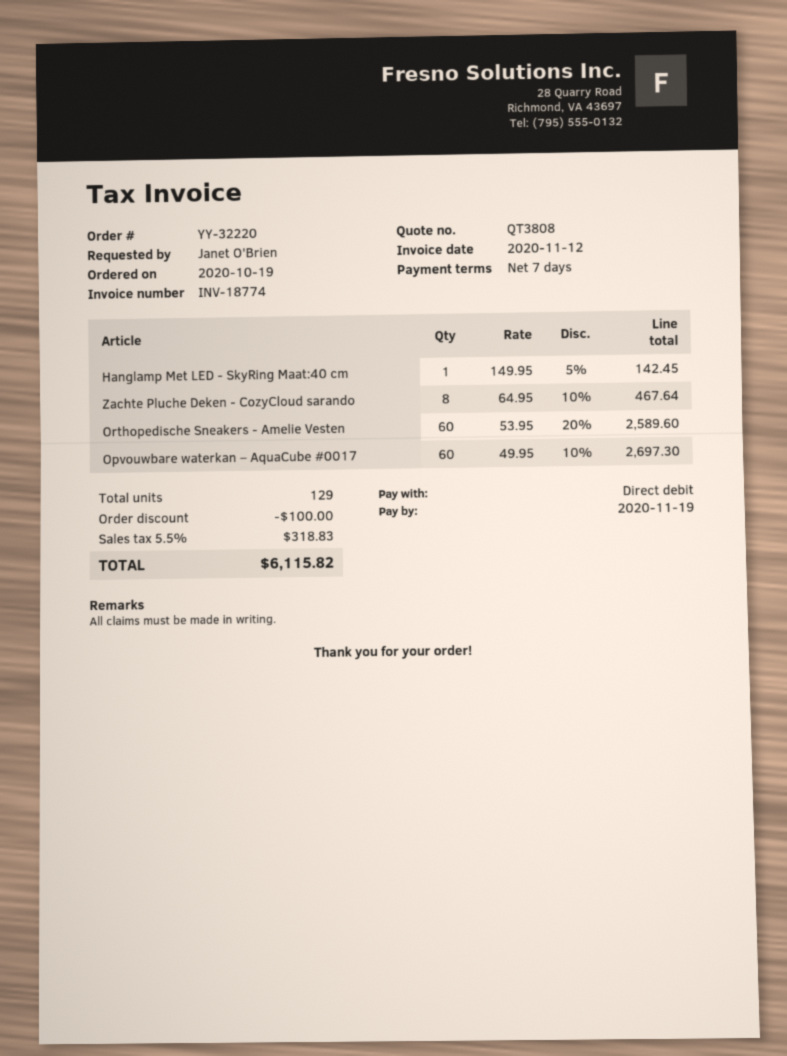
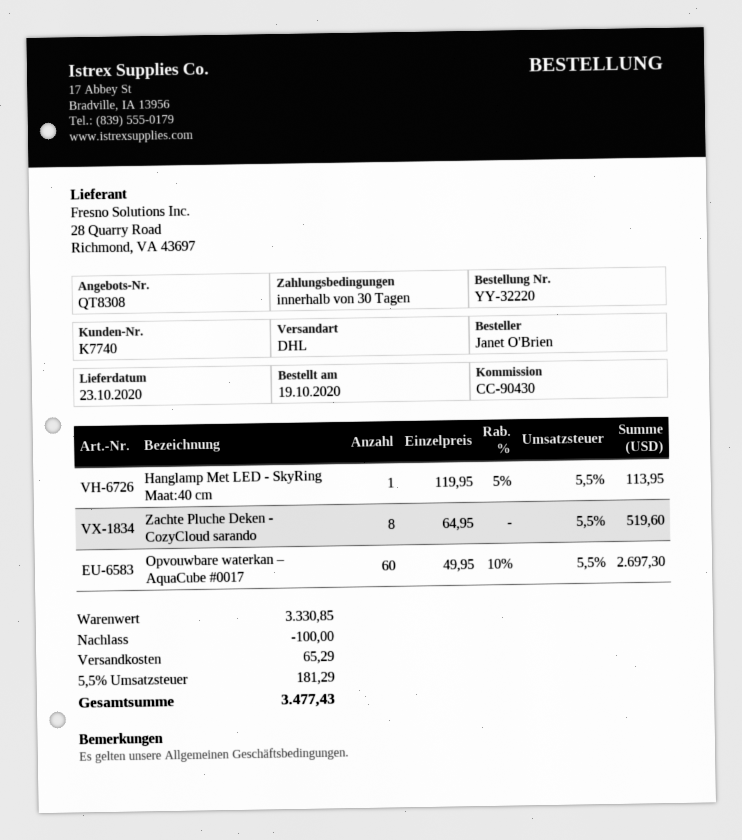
quote number: QT3808 -> QT8308
payment terms: 7 days -> 30 days
Hanglamp Met LED - SkyRing Maat:40 cm: 1 x 149.95 - 5% = 142.45 -> 1 x 119.95 - 5% = 113.95
Zachte Pluche Deken - CozyCloud sarando: 8 x 64.95 - 10% = 467.64 -> 8 x 64.95 = 519.60
Orthopedische Sneakers - Amelie Vesten: 60 x 53.95 - 20% = 2589.60 -> none
shipping: none -> 65.29
tax: 5.5% = 318.83 -> 5.5% = 181.29
total: 6115.82 -> 3477.43

